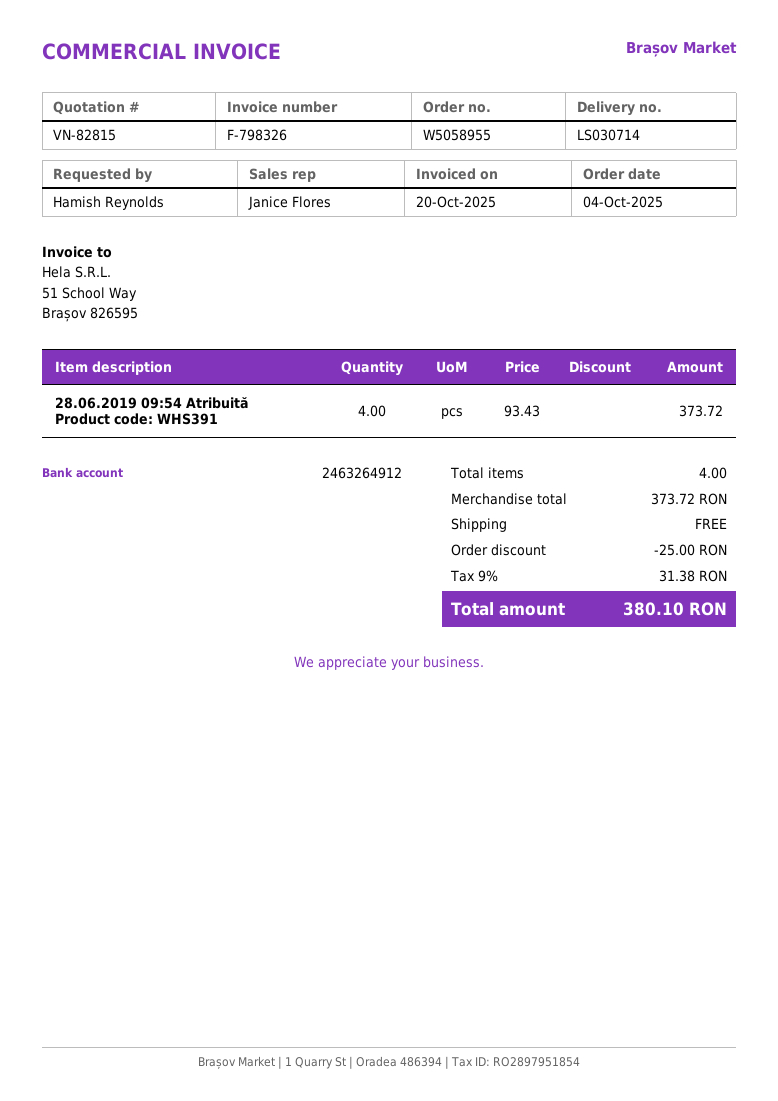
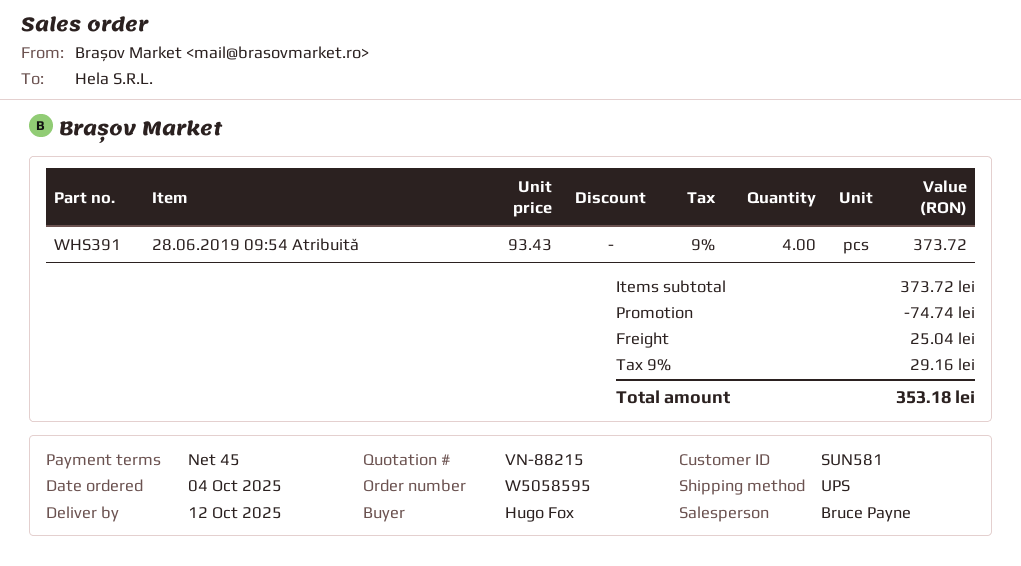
quote number: VN-82815 -> VN-88215
order number: W5058955 -> W5058595
ordered by: Hamish Reynolds -> Hugo Fox
sales rep: Janice Flores -> Bruce Payne
discount: 25.00 -> 74.74
shipping: 0.00 -> 25.04
tax: 9% = 31.38 -> 9% = 29.16
total: 380.10 -> 353.18

